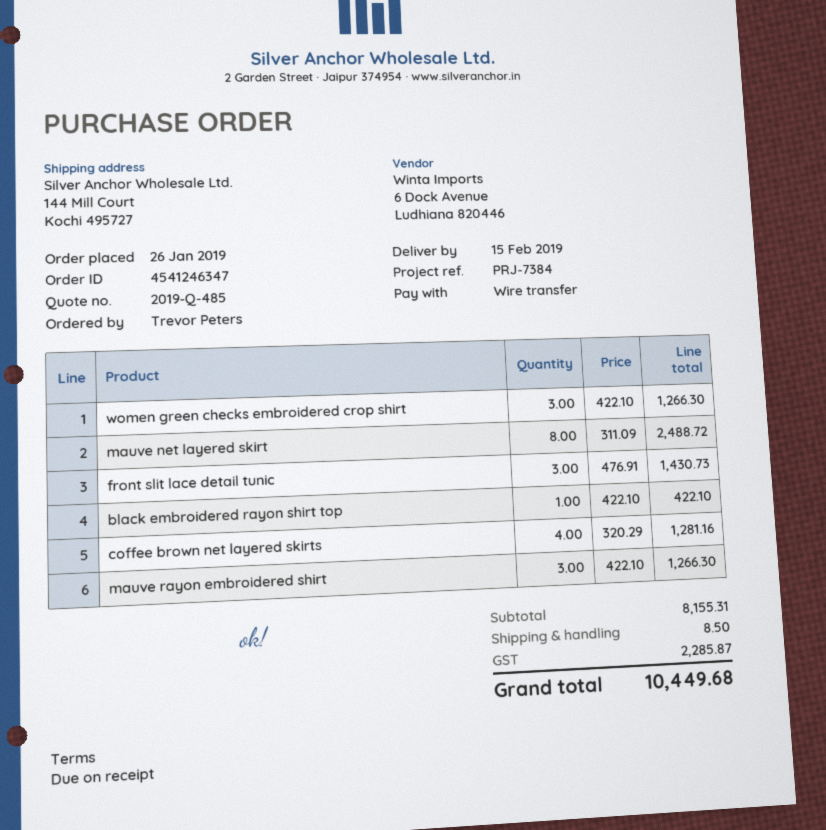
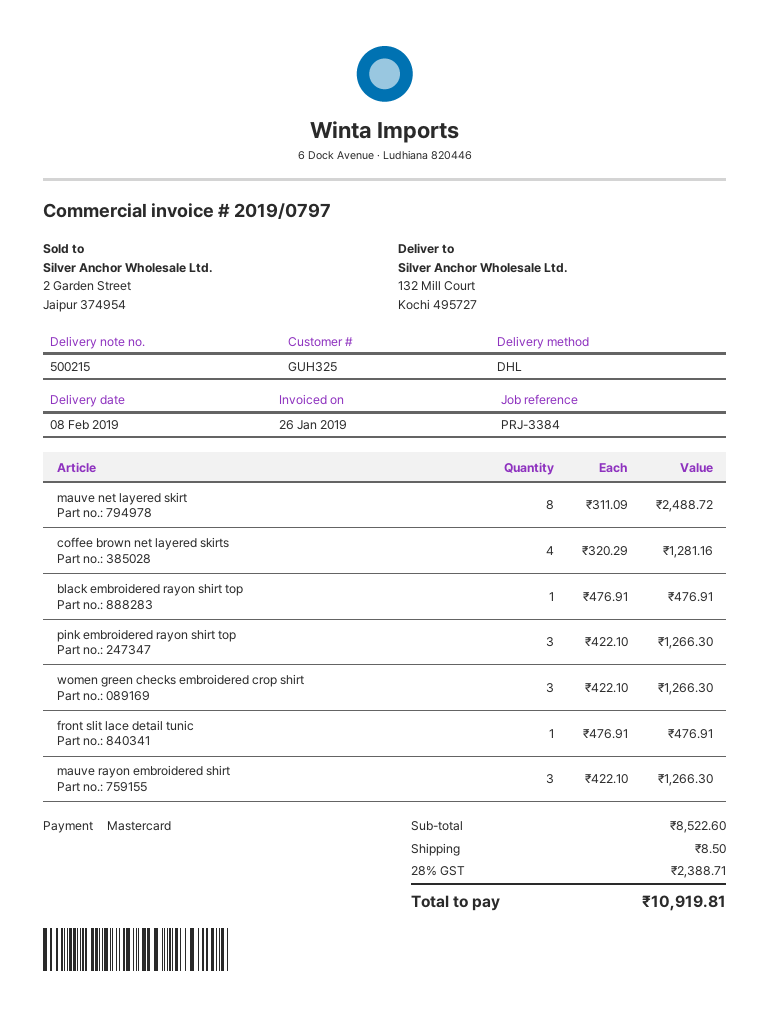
delivery date: 2019-02-15 -> 2019-02-08
reference: PRJ-7384 -> PRJ-3384
payment method: bank transfer -> Mastercard
ship to: 144 Mill Court, Kochi 495727 -> 132 Mill Court, Kochi 495727
front slit lace detail tunic: 3 x 476.91 = 1430.73 -> 1 x 476.91 = 476.91
black embroidered rayon shirt top: 1 x 422.10 = 422.10 -> 1 x 476.91 = 476.91
pink embroidered rayon shirt top: none -> 3 x 422.10 = 1266.30
subtotal: 8155.31 -> 8522.60
tax: 2285.87 -> 2388.71
total: 10449.68 -> 10919.81

